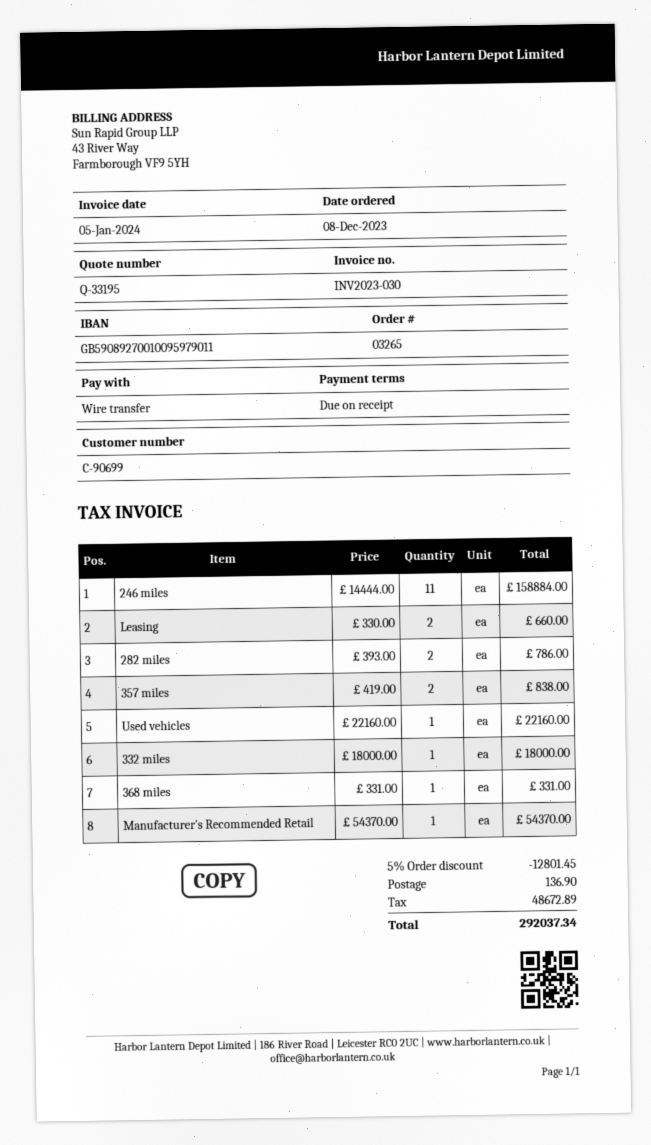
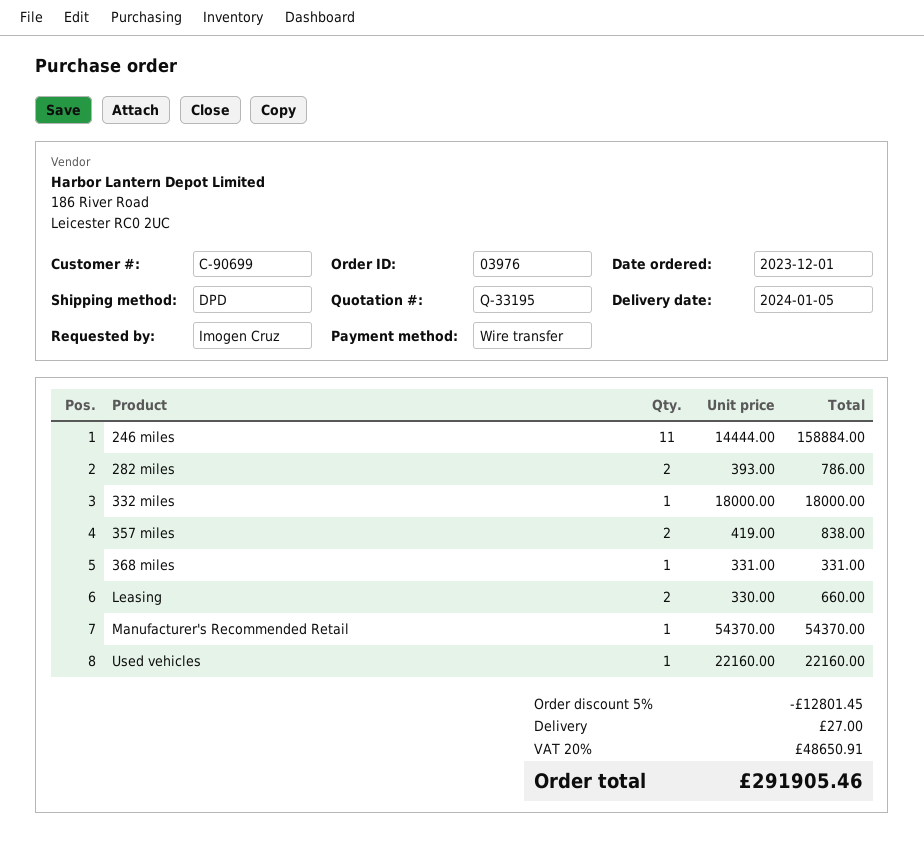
order number: 03265 -> 03976
order date: 2023-12-08 -> 2023-12-01
shipping: 136.90 -> 27.00
tax: 48672.89 -> 48650.91
total: 292037.34 -> 291905.46

